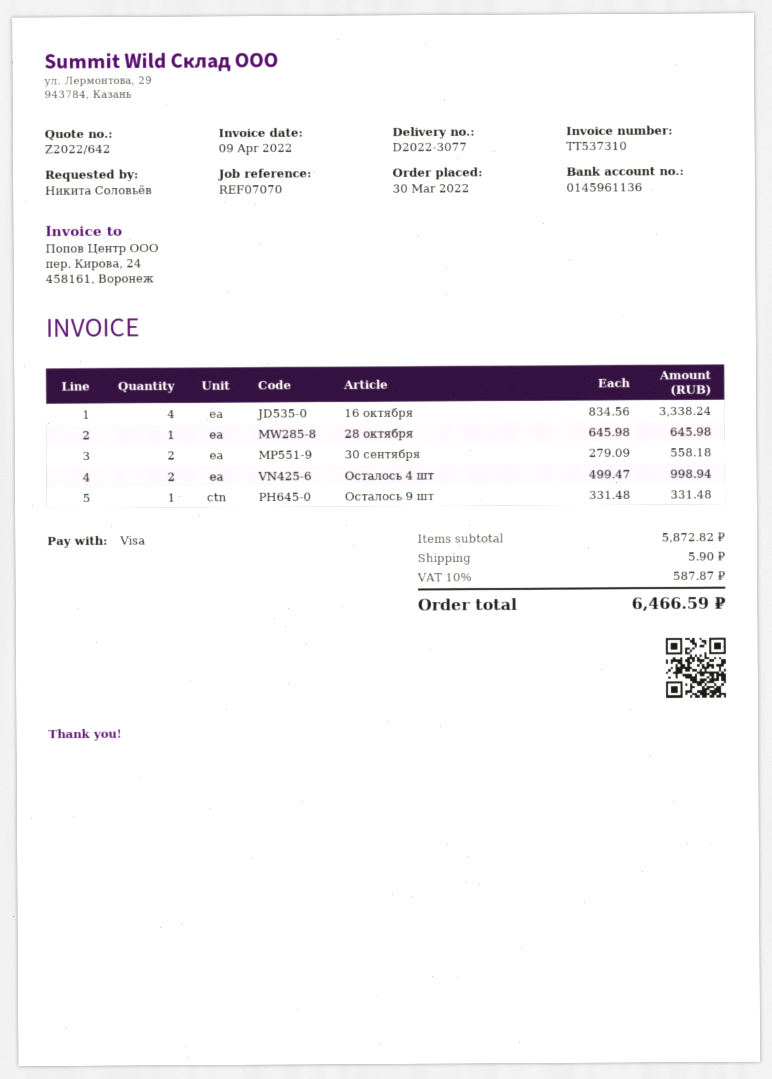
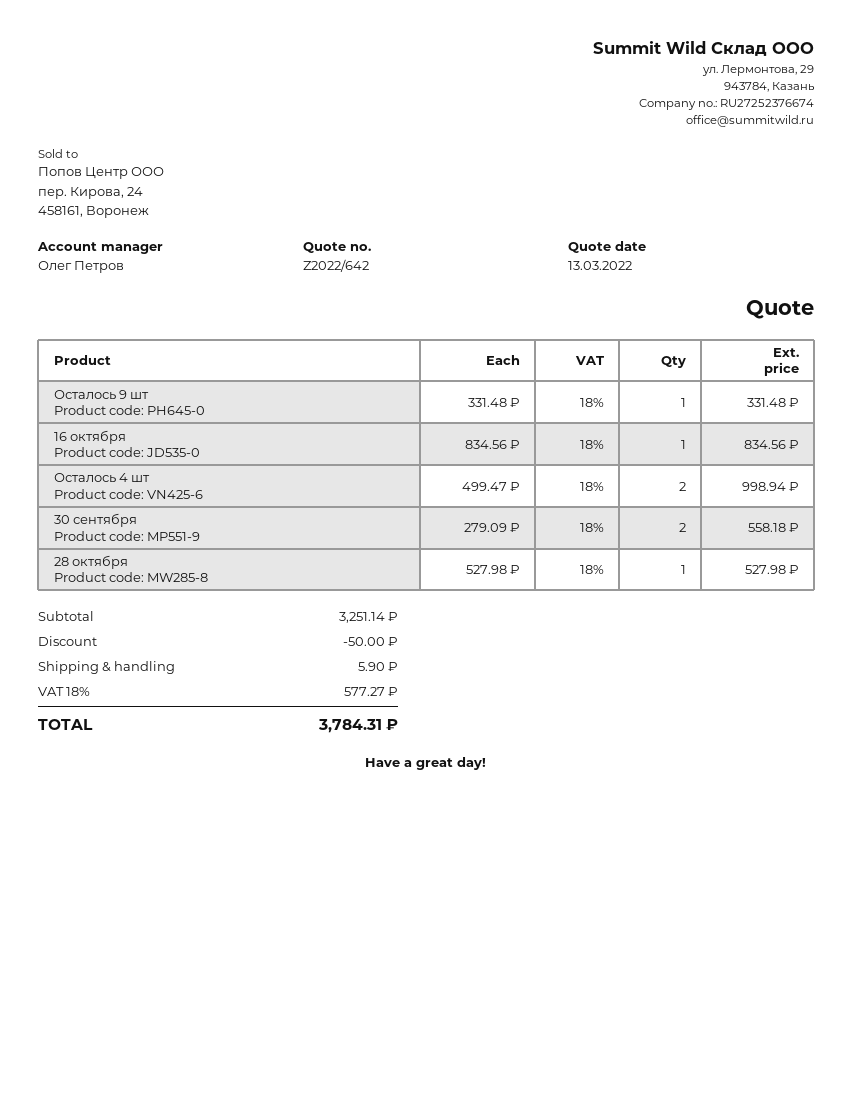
16 октября: 4 x 834.56 = 3338.24 -> 1 x 834.56 = 834.56
28 октября: 1 x 645.98 = 645.98 -> 1 x 527.98 = 527.98
subtotal: 5872.82 -> 3251.14
discount: none -> 50.00
tax: 10% = 587.87 -> 18% = 577.27
total: 6466.59 -> 3784.31

